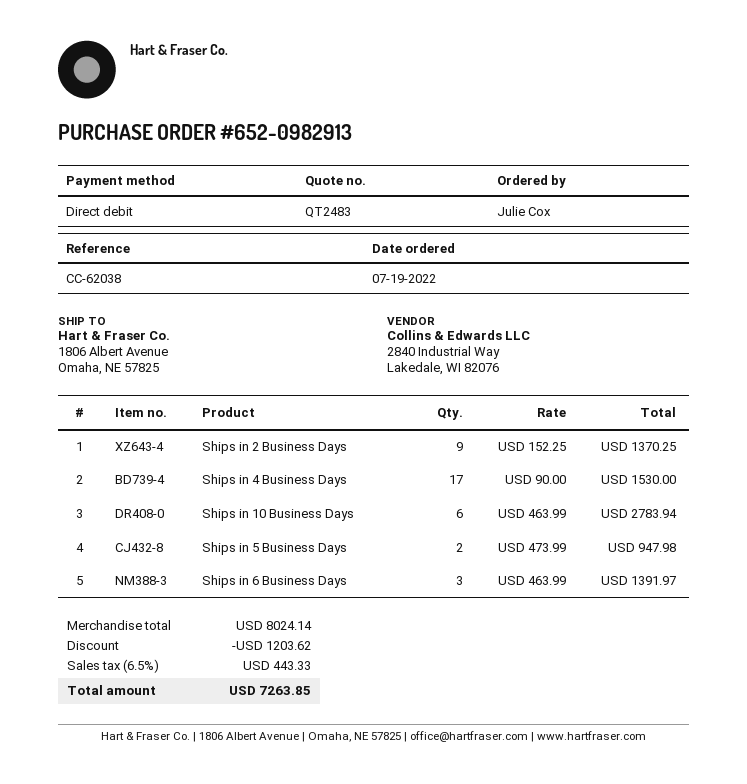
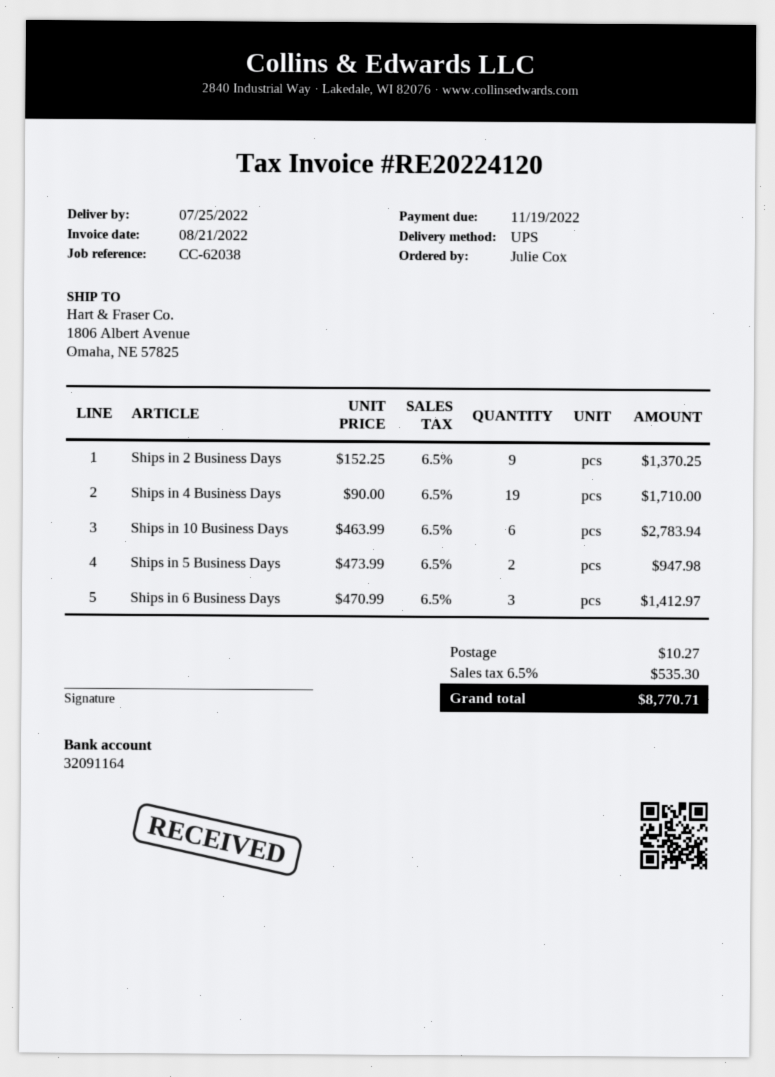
Ships in 4 Business Days: 17 x 90.00 = 1530.00 -> 19 x 90.00 = 1710.00
Ships in 6 Business Days: 3 x 463.99 = 1391.97 -> 3 x 470.99 = 1412.97
discount: 1203.62 -> none
shipping: none -> 10.27
tax: 6.5% = 443.33 -> 6.5% = 535.30
total: 7263.85 -> 8770.71

